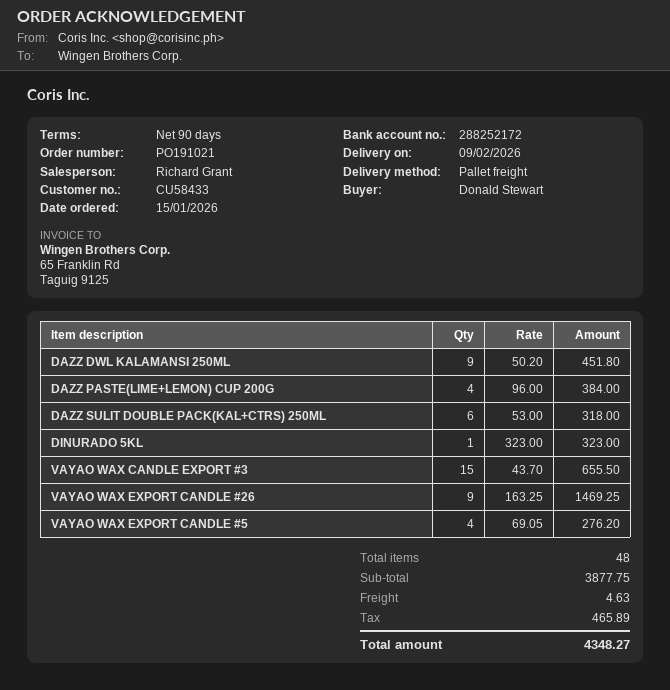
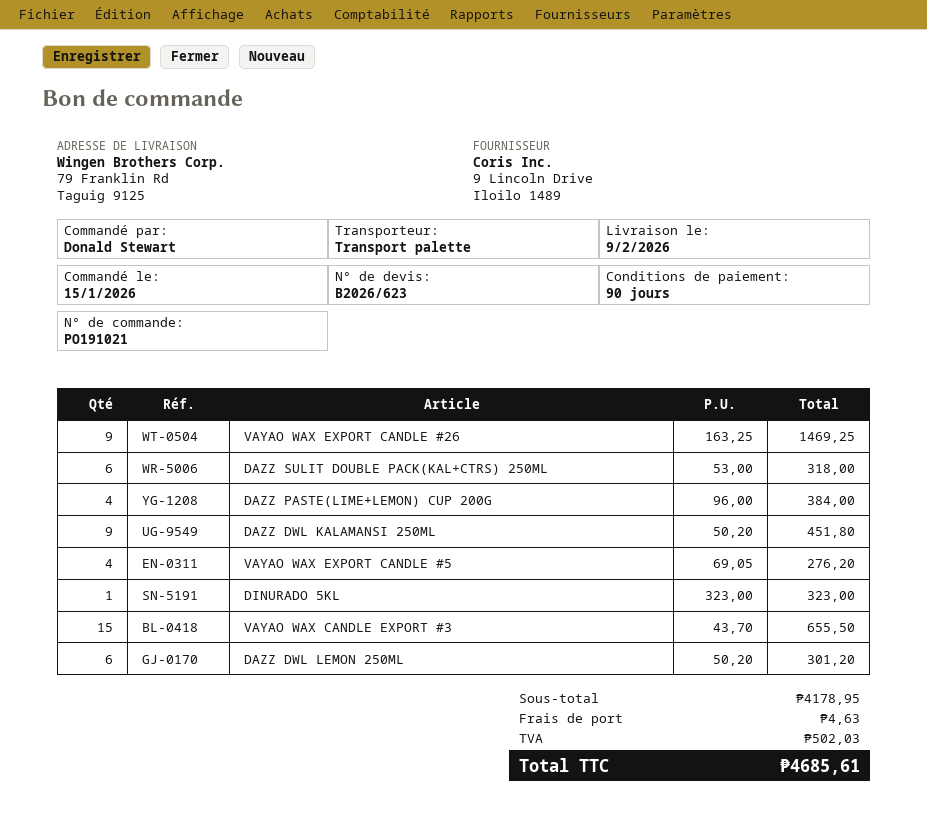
DAZZ DWL LEMON 250ML: none -> 6 x 50.20 = 301.20
subtotal: 3877.75 -> 4178.95
tax: 465.89 -> 502.03
total: 4348.27 -> 4685.61

